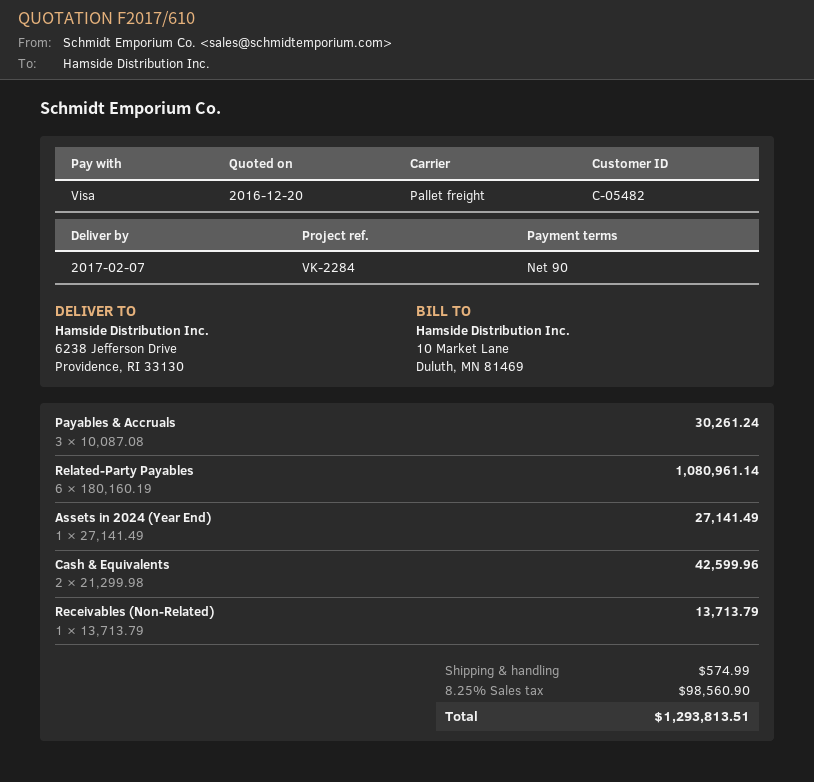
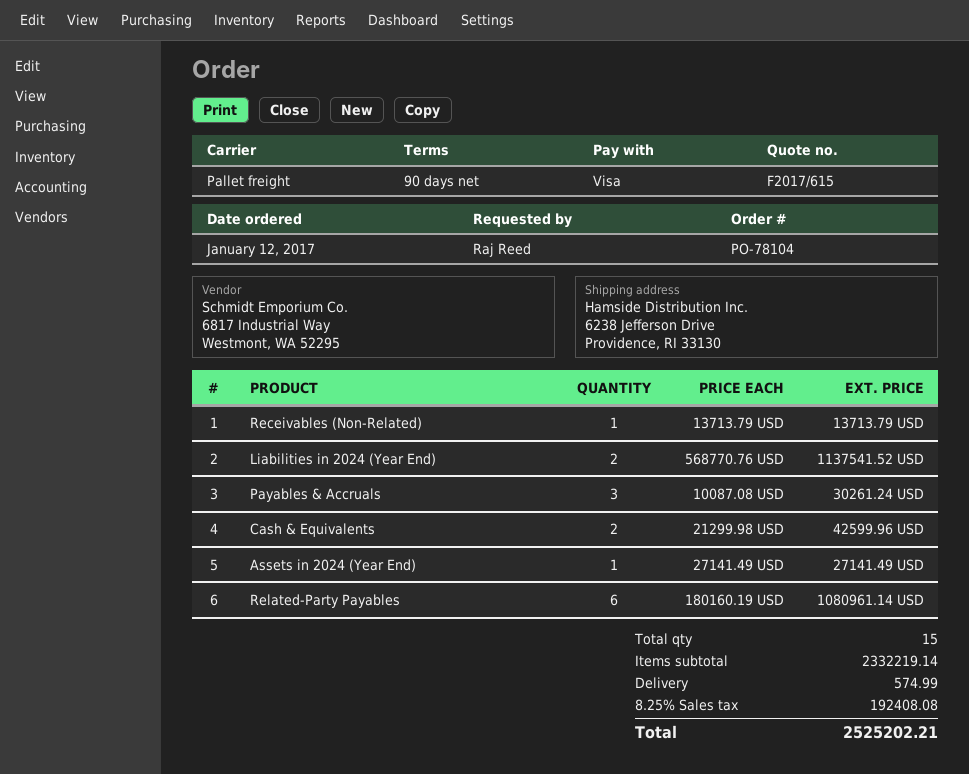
quote number: F2017/610 -> F2017/615
Liabilities in 2024 (Year End): none -> 2 x 568770.76 = 1137541.52
tax: 8.25% = 98560.90 -> 8.25% = 192408.08
total: 1293813.51 -> 2525202.21

